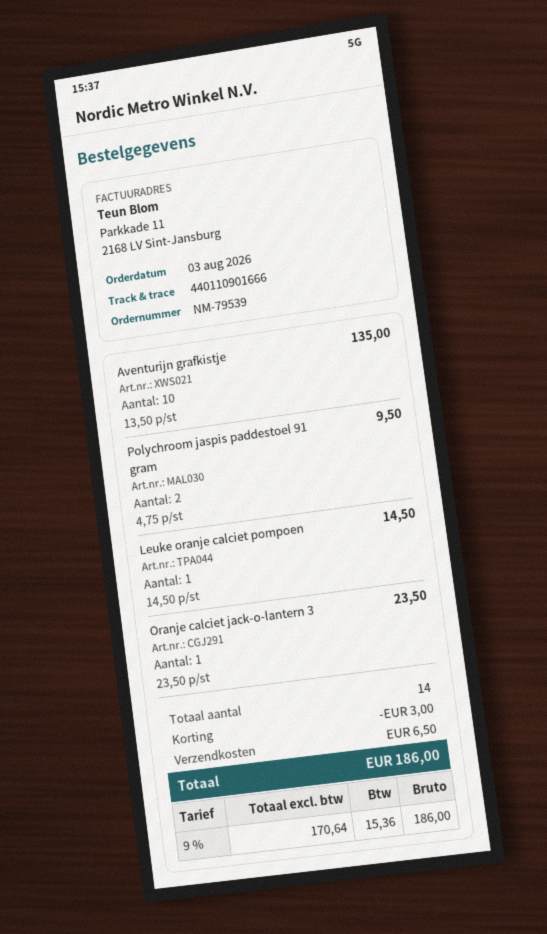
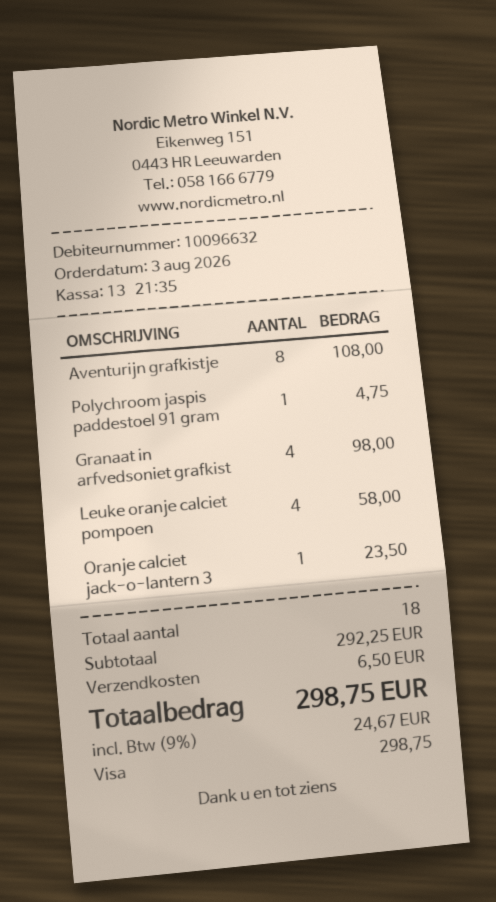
Aventurijn grafkistje: 10 for 135.00 -> 8 for 108.00
Polychroom jaspis paddestoel 91 gram: 2 for 9.50 -> 1 for 4.75
Leuke oranje calciet pompoen: 1 for 14.50 -> 4 for 58.00
Granaat in arfvedsoniet grafkist: none -> 4 for 98.00
total quantity: 14 -> 18
discount: 3.00 -> none
tax: 9% = 15.36 -> 9% = 24.67
total: 186.00 -> 298.75

